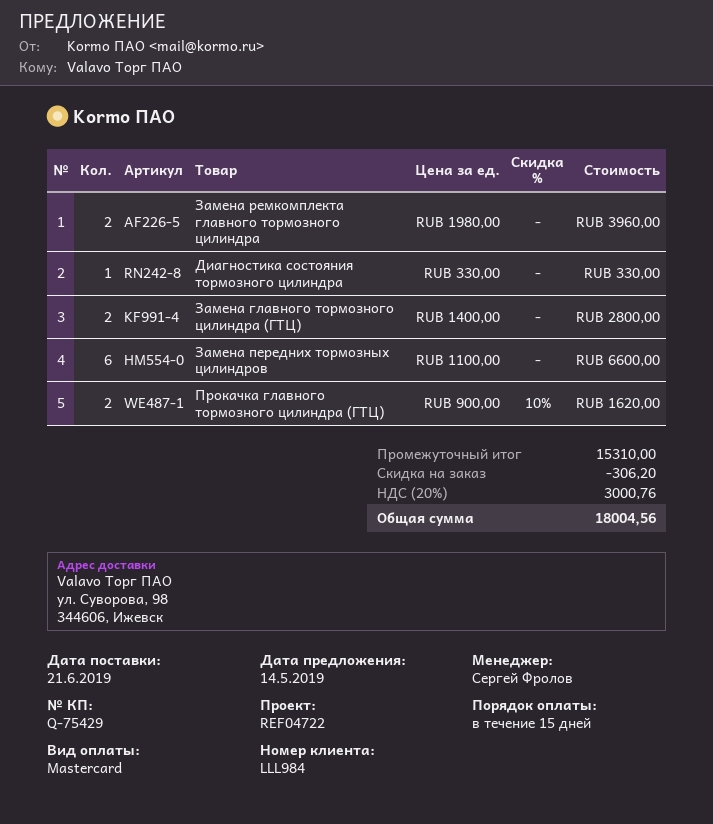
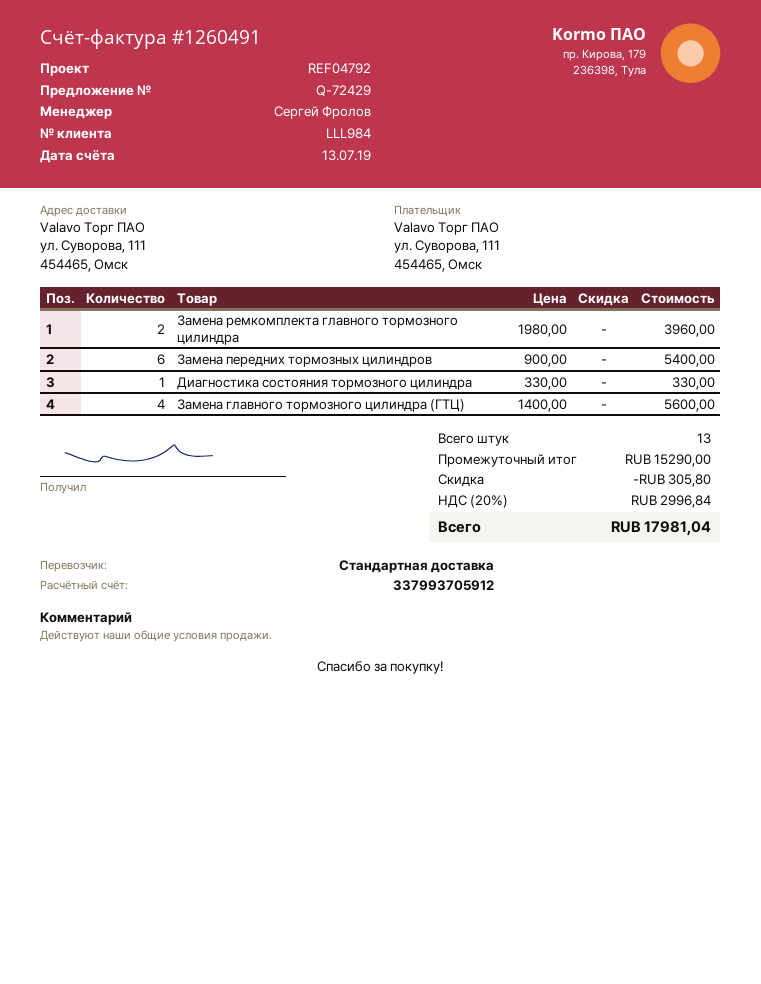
quote number: Q-75429 -> Q-72429
reference: REF04722 -> REF04792
ship to: ул. Суворова, 98, 344606, Ижевск -> ул. Суворова, 111, 454465, Омск
Замена главного тормозного цилиндра (ГТЦ): 2 x 1400.00 = 2800.00 -> 4 x 1400.00 = 5600.00
Замена передних тормозных цилиндров: 6 x 1100.00 = 6600.00 -> 6 x 900.00 = 5400.00
Прокачка главного тормозного цилиндра (ГТЦ): 2 x 900.00 - 10% = 1620.00 -> none
subtotal: 15310.00 -> 15290.00
discount: 306.20 -> 305.80
tax: 20% = 3000.76 -> 20% = 2996.84
total: 18004.56 -> 17981.04

